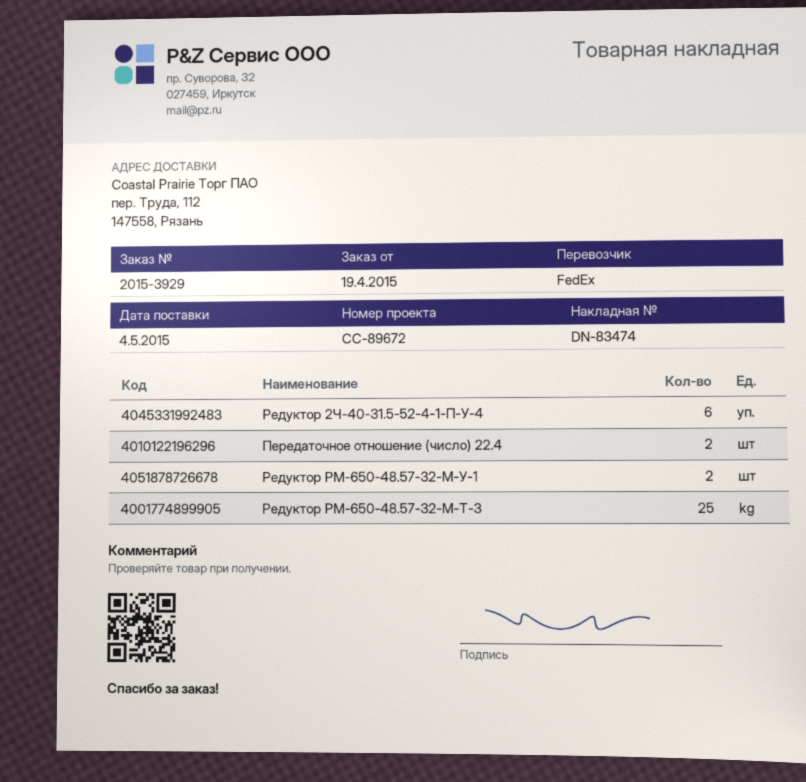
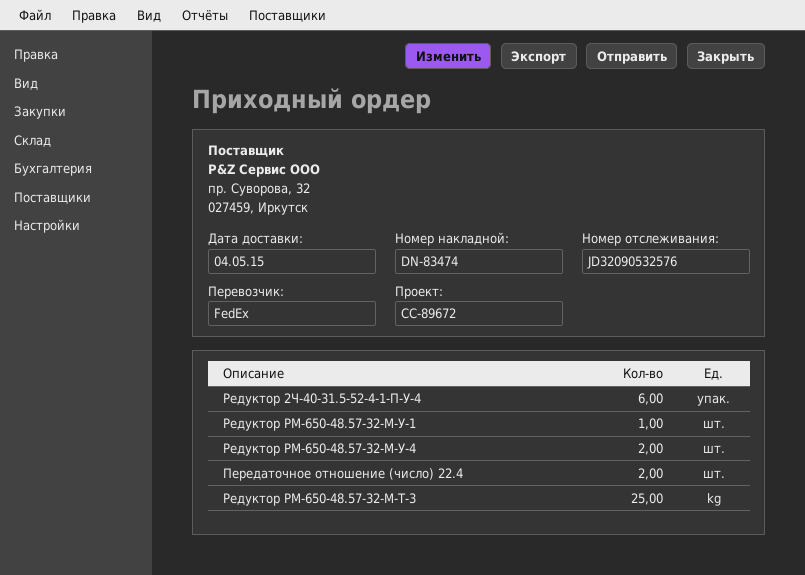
Редуктор РМ-650-48.57-32-М-У-1: 2 -> 1
Редуктор РМ-650-48.57-32-М-У-4: none -> 2

